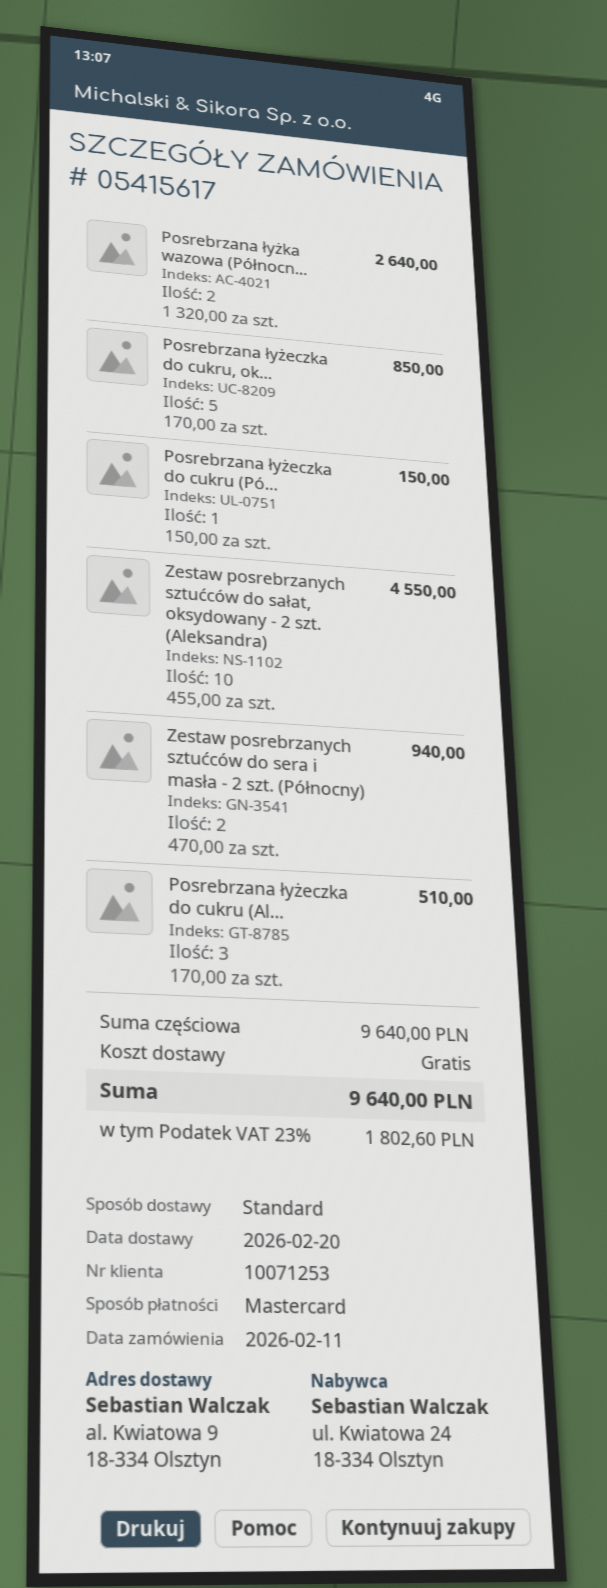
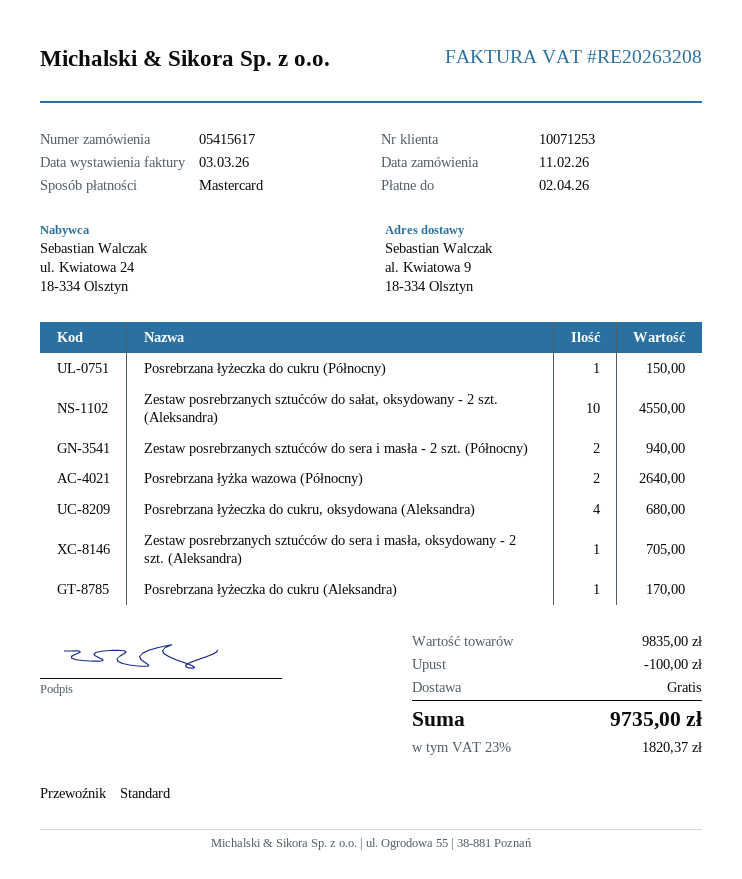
Posrebrzana łyżeczka do cukru, ok...: 5 for 850.00 -> 4 for 680.00
Posrebrzana łyżeczka do cukru (Al...: 3 for 510.00 -> 1 for 170.00
Zestaw posrebrzanych sztućców do sera i masła, oksydowany - 2 szt. (Aleksandra): none -> 1 for 705.00
subtotal: 9640.00 -> 9835.00
discount: none -> 100.00
tax: 23% = 1802.60 -> 23% = 1820.37
total: 9640.00 -> 9735.00

